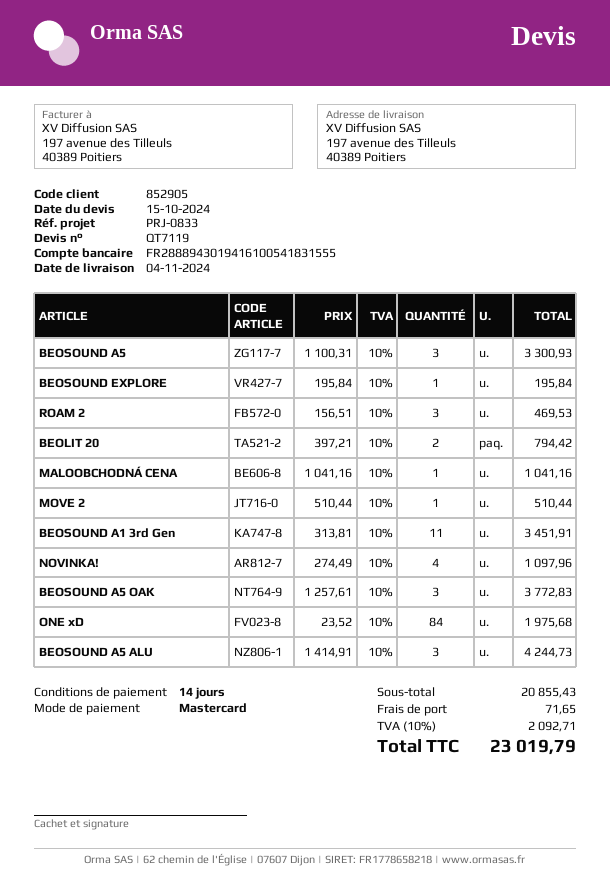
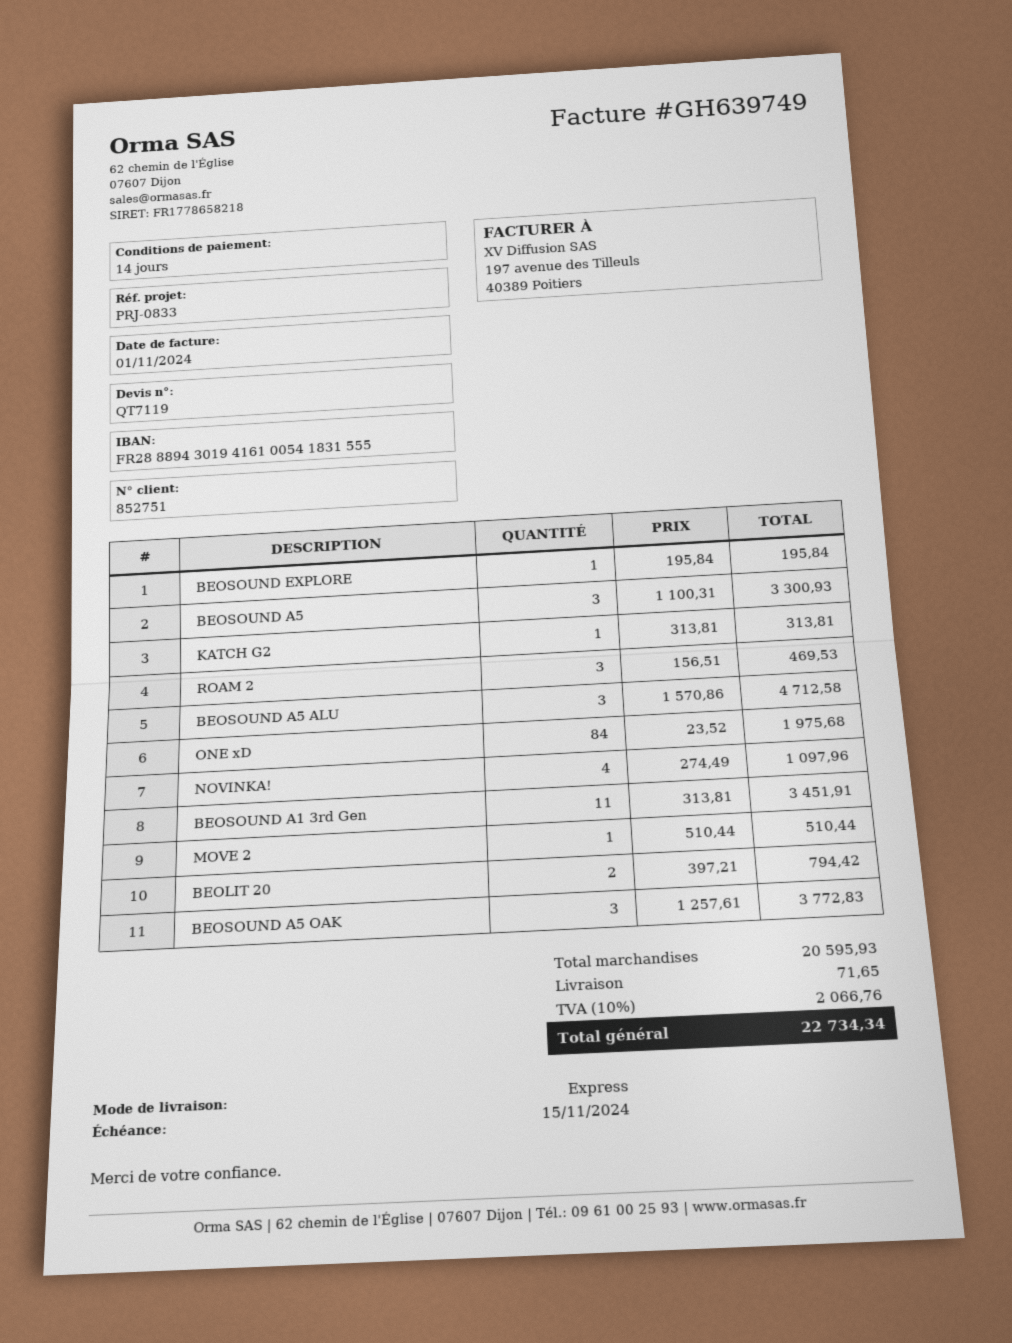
customer number: 852905 -> 852751
MALOOBCHODNÁ CENA: 1 x 1041.16 = 1041.16 -> none
BEOSOUND A5 ALU: 3 x 1414.91 = 4244.73 -> 3 x 1570.86 = 4712.58
KATCH G2: none -> 1 x 313.81 = 313.81
subtotal: 20855.43 -> 20595.93
tax: 10% = 2092.71 -> 10% = 2066.76
total: 23019.79 -> 22734.34

